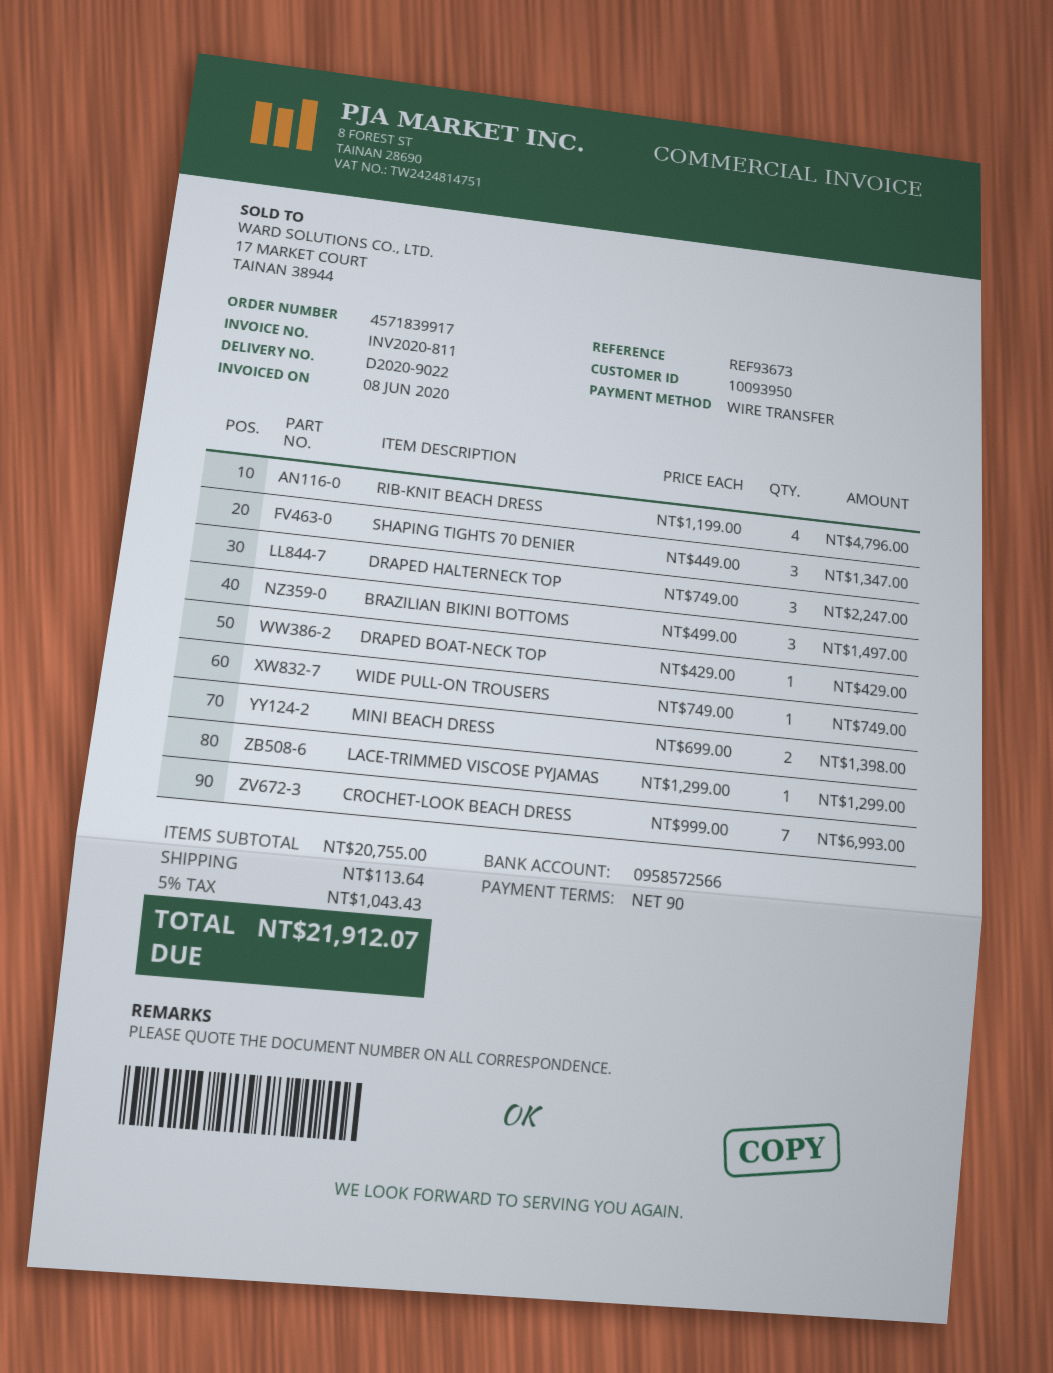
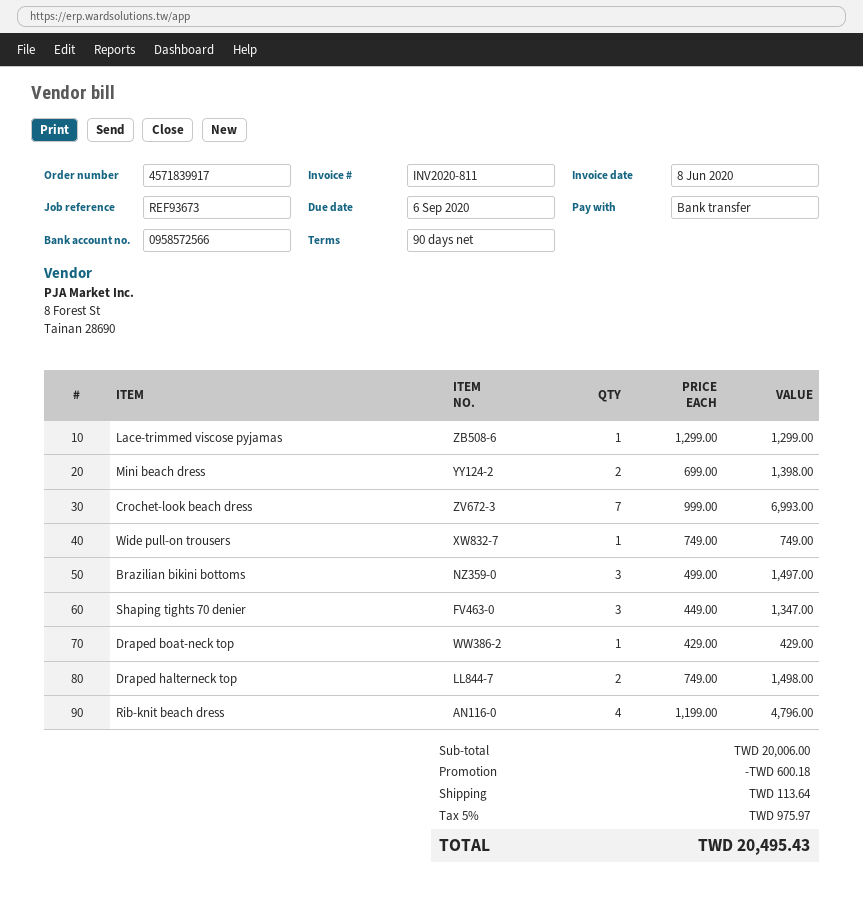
DRAPED HALTERNECK TOP: 3 x 749.00 = 2247.00 -> 2 x 749.00 = 1498.00
subtotal: 20755.00 -> 20006.00
discount: none -> 600.18
tax: 5% = 1043.43 -> 5% = 975.97
total: 21912.07 -> 20495.43

